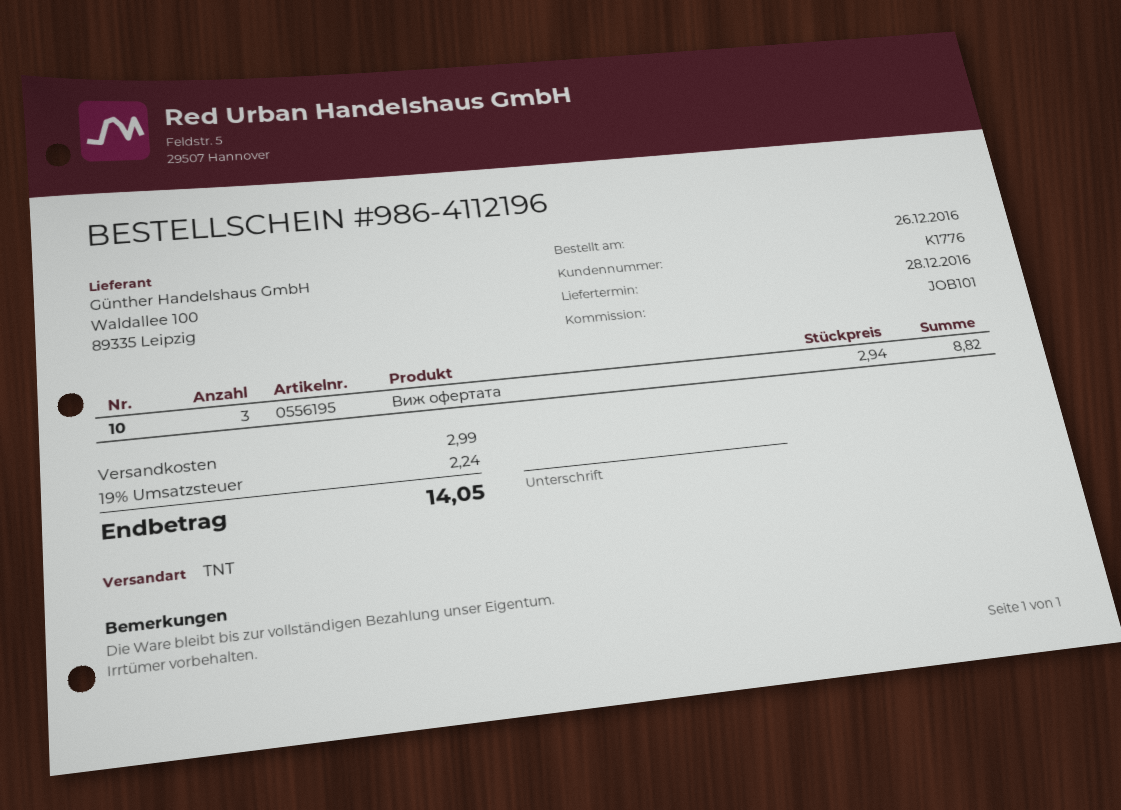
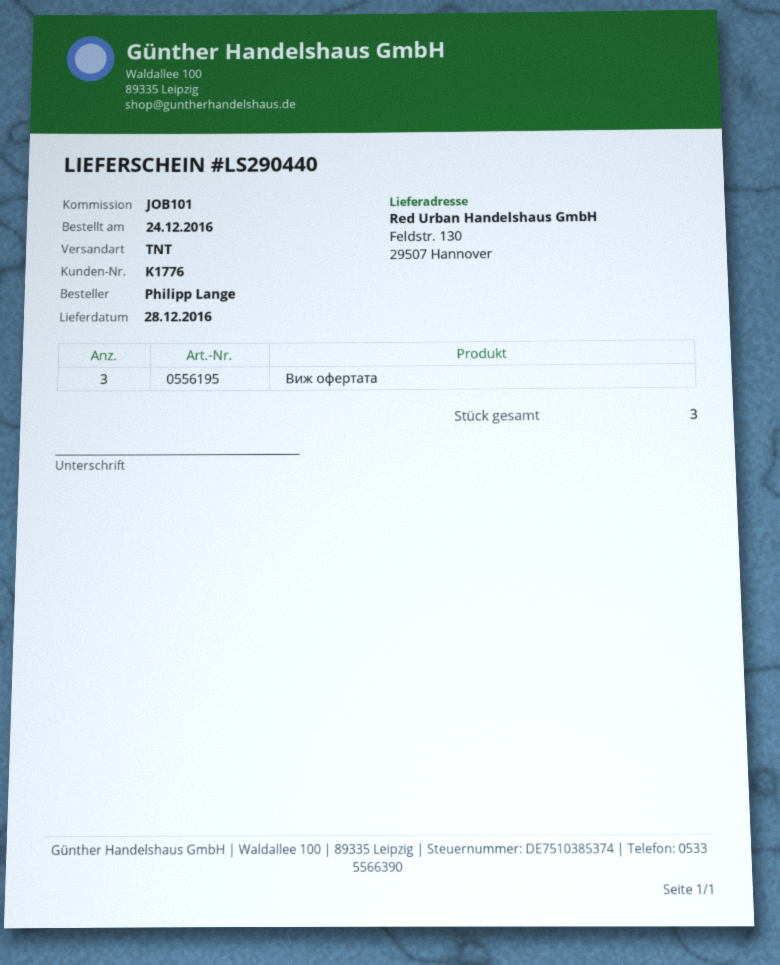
order date: 2016-12-26 -> 2016-12-24

